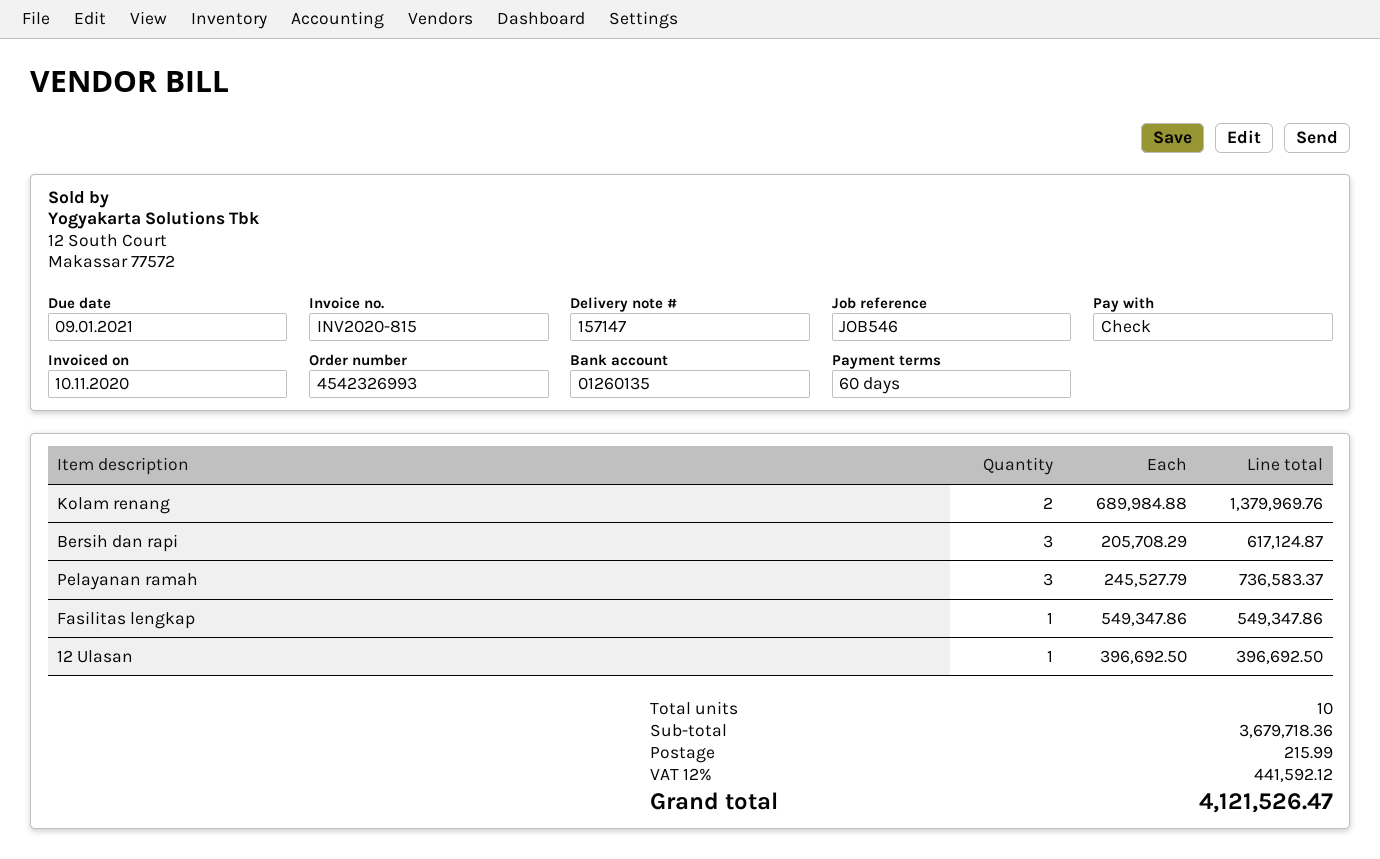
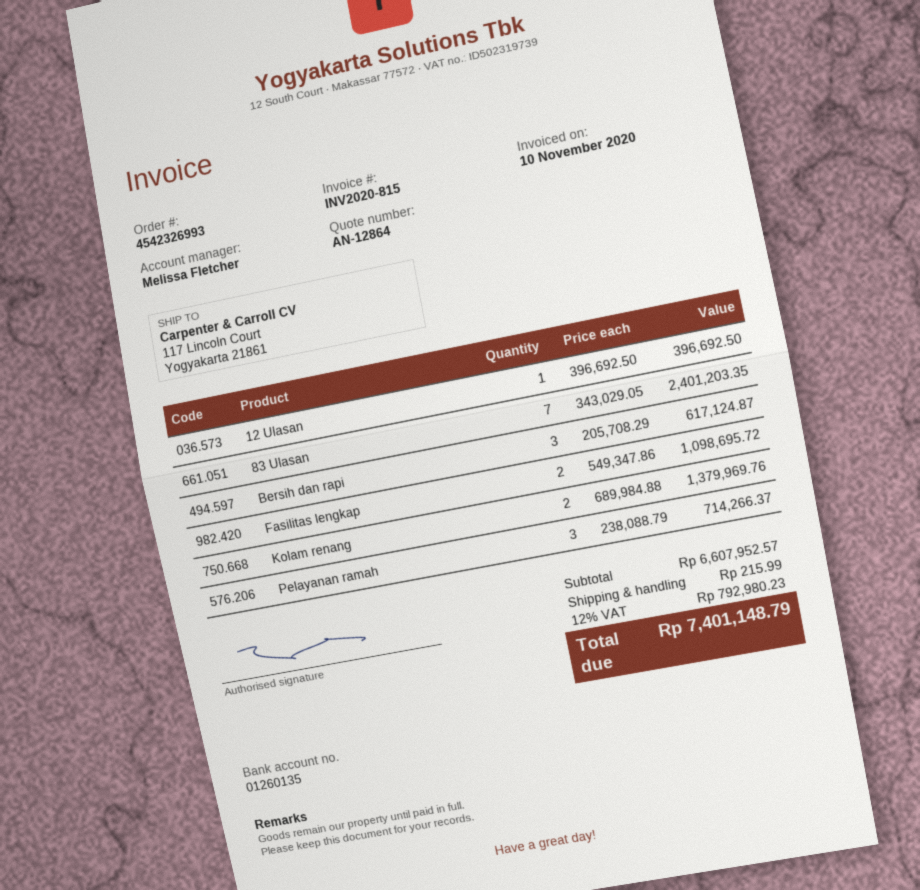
Pelayanan ramah: 3 x 245527.79 = 736583.37 -> 3 x 238088.79 = 714266.37
Fasilitas lengkap: 1 x 549347.86 = 549347.86 -> 2 x 549347.86 = 1098695.72
83 Ulasan: none -> 7 x 343029.05 = 2401203.35
subtotal: 3679718.36 -> 6607952.57
tax: 12% = 441592.12 -> 12% = 792980.23
total: 4121526.47 -> 7401148.79

